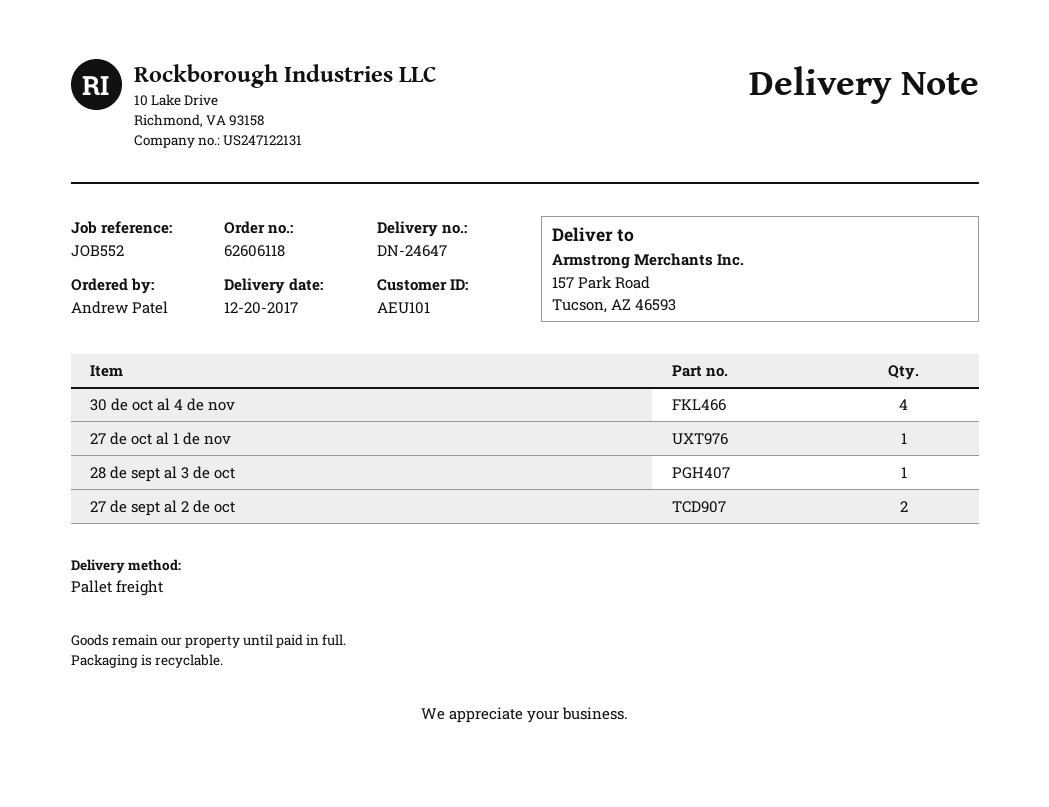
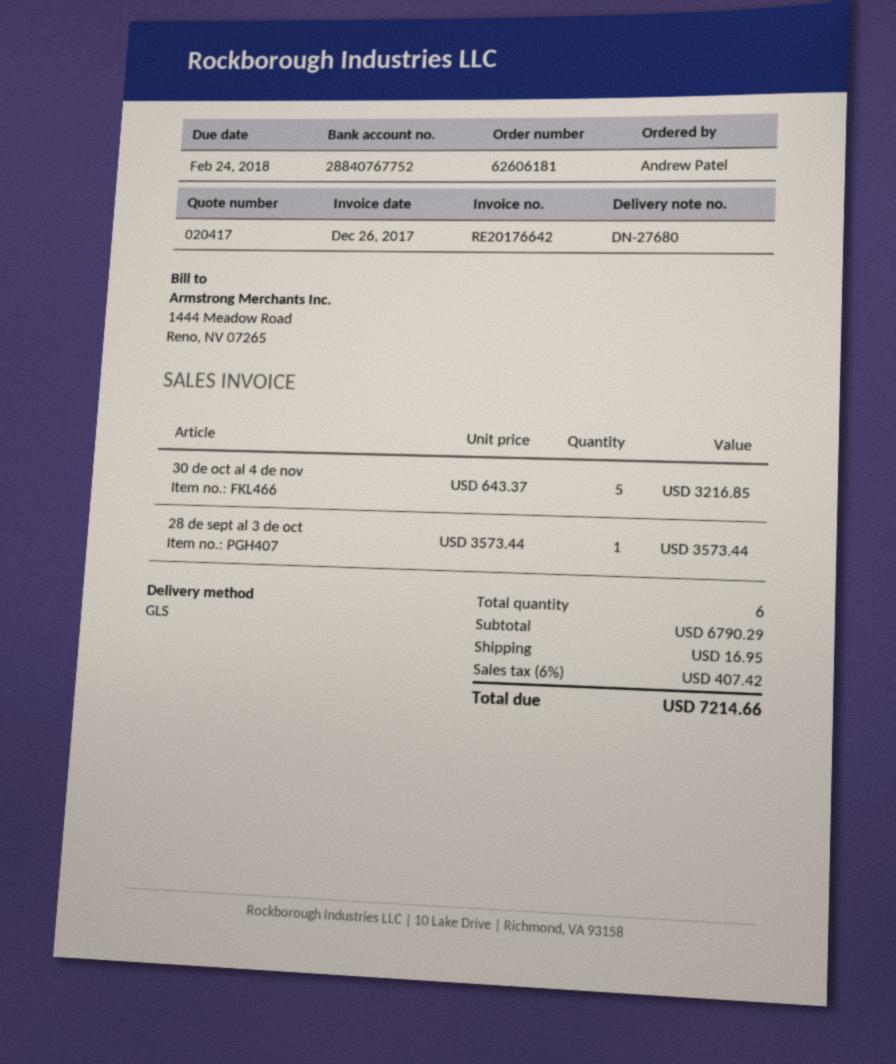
order number: 62606118 -> 62606181
delivery note number: DN-24647 -> DN-27680
shipping method: pallet freight -> GLS
30 de oct al 4 de nov: 4 -> 5
27 de oct al 1 de nov: 1 -> none
27 de sept al 2 de oct: 2 -> none

